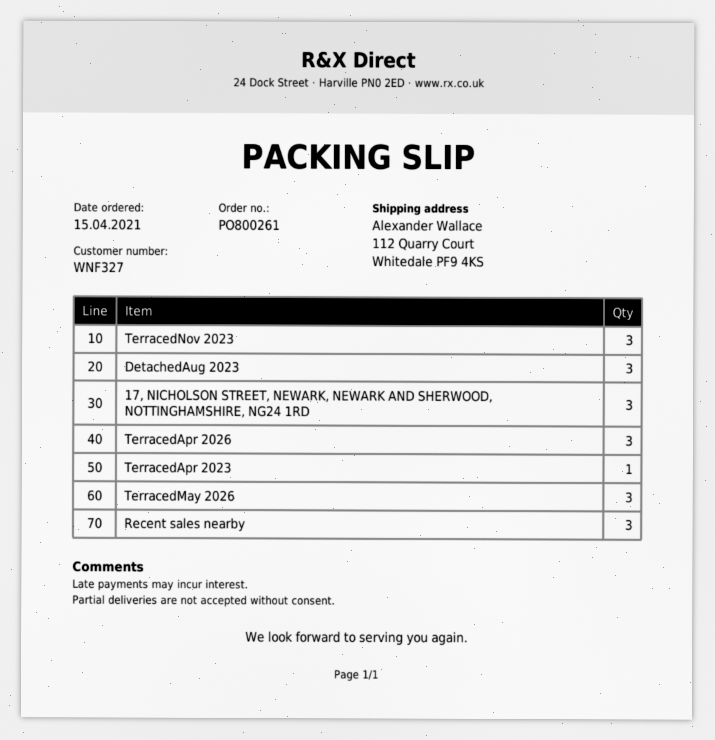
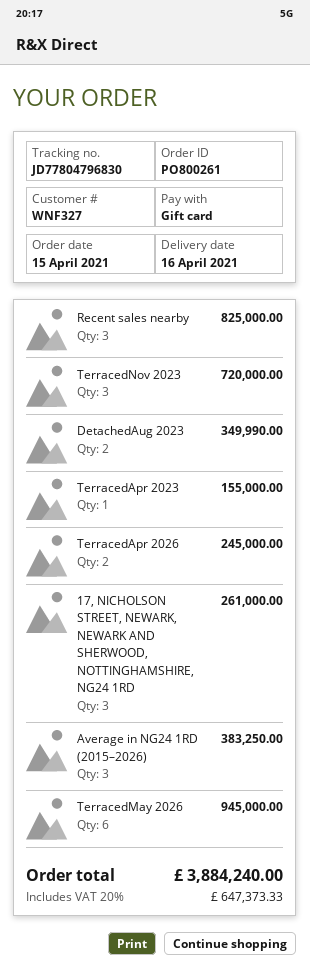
DetachedAug 2023: 3 -> 2
TerracedApr 2026: 3 -> 2
TerracedMay 2026: 3 -> 6
Average in NG24 1RD (2015–2026): none -> 3

